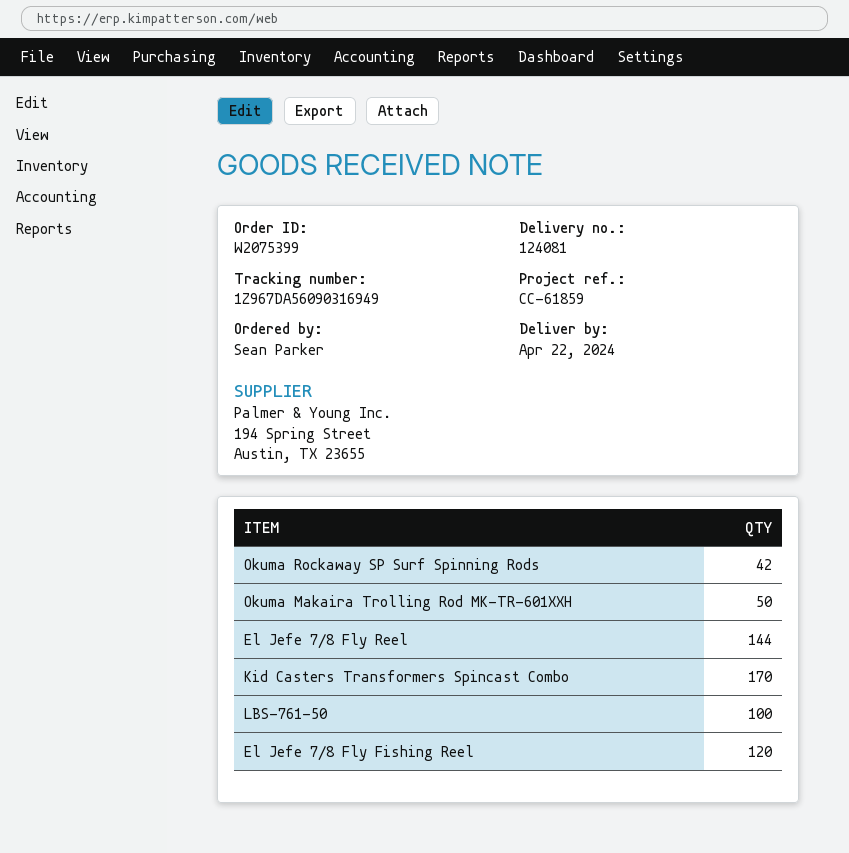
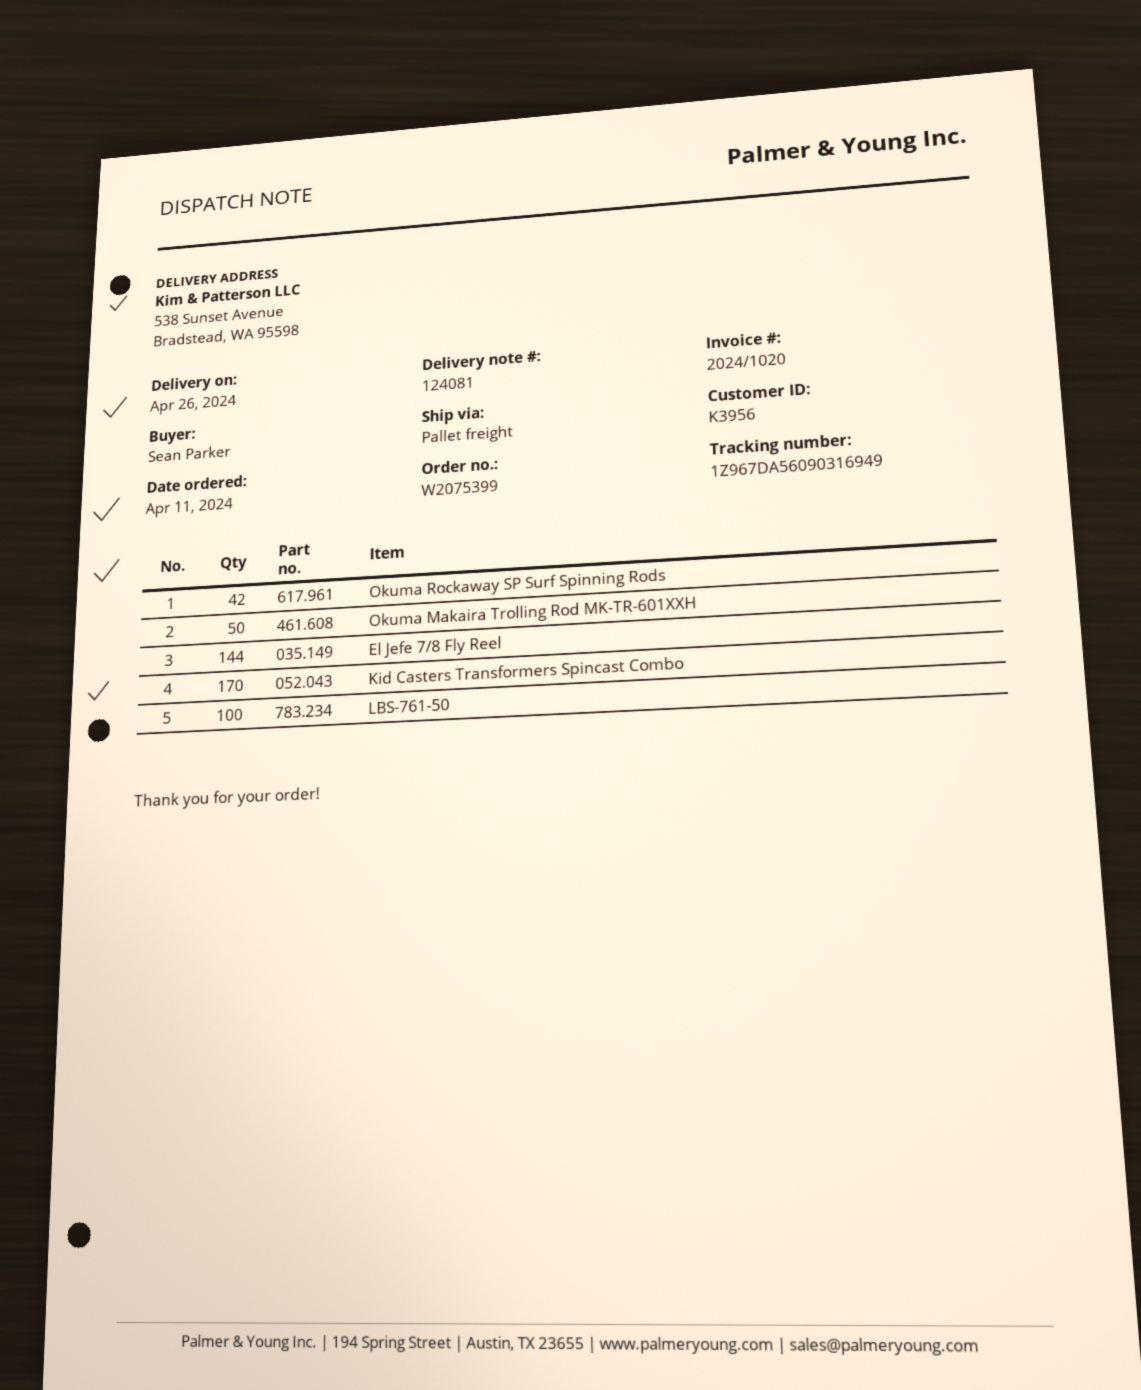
delivery date: 2024-04-22 -> 2024-04-26
El Jefe 7/8 Fly Fishing Reel: 120 -> none

